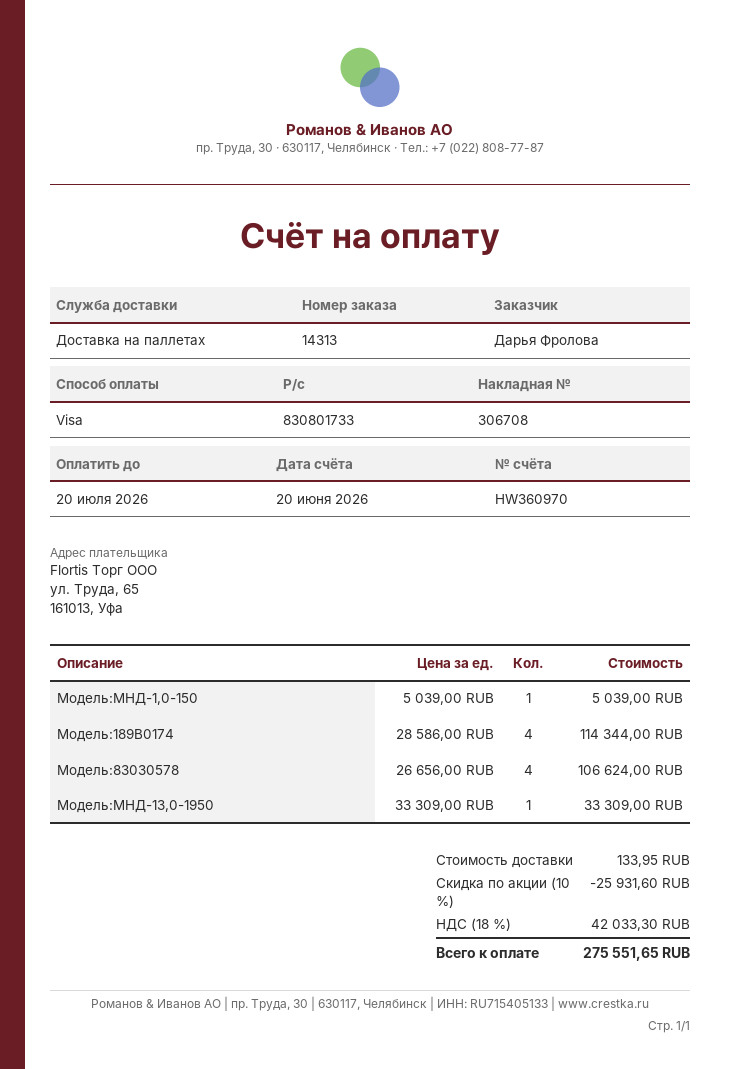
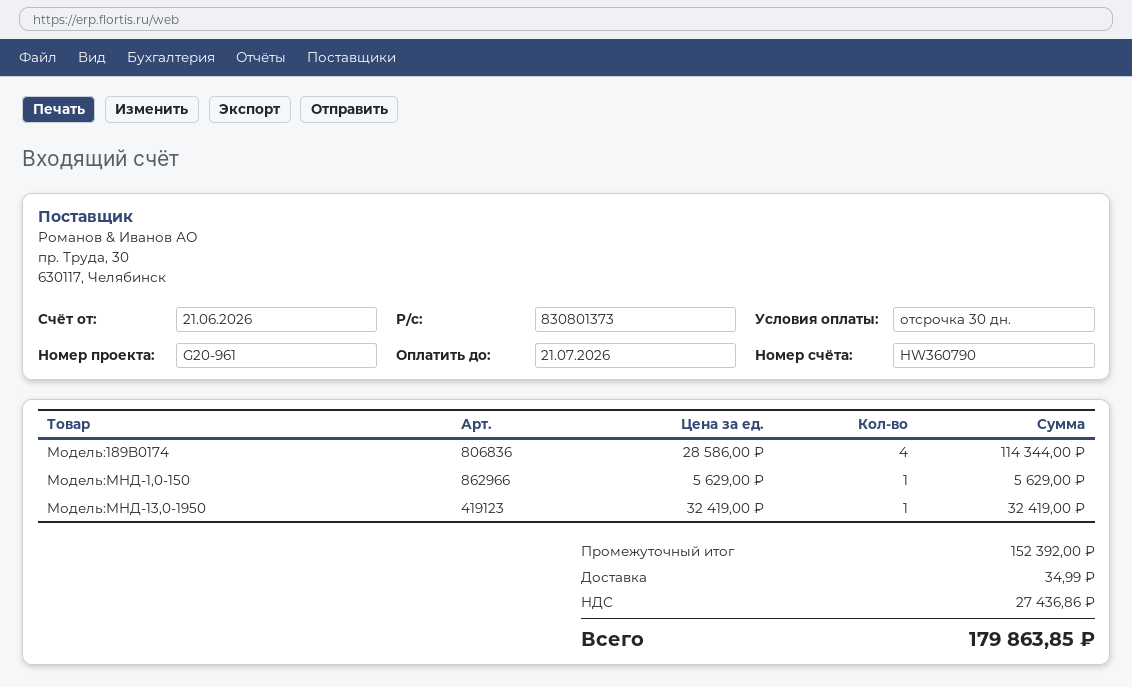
invoice number: HW360970 -> HW360790
invoice date: 2026-06-20 -> 2026-06-21
due date: 2026-07-20 -> 2026-07-21
bank account: 830801733 -> 830801373
Модель:МНД-1,0-150: 1 x 5039.00 = 5039.00 -> 1 x 5629.00 = 5629.00
Модель:83030578: 4 x 26656.00 = 106624.00 -> none
Модель:МНД-13,0-1950: 1 x 33309.00 = 33309.00 -> 1 x 32419.00 = 32419.00
discount: 10% = 25931.60 -> none
shipping: 133.95 -> 34.99
tax: 42033.30 -> 27436.86
total: 275551.65 -> 179863.85

